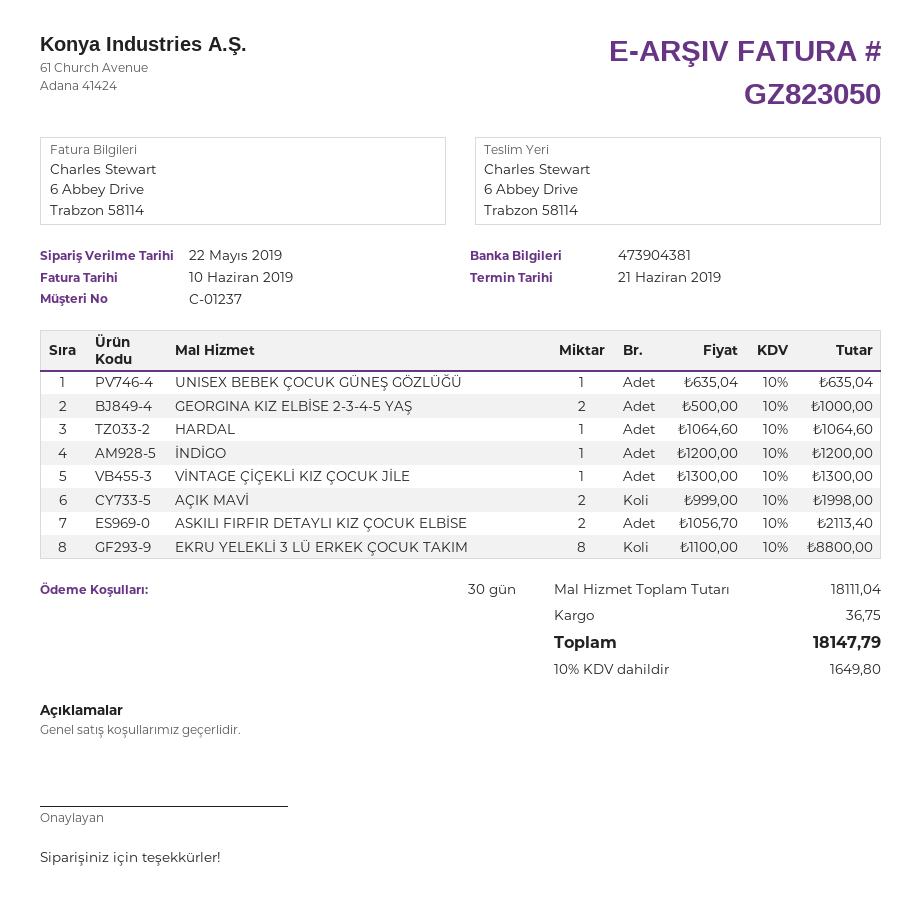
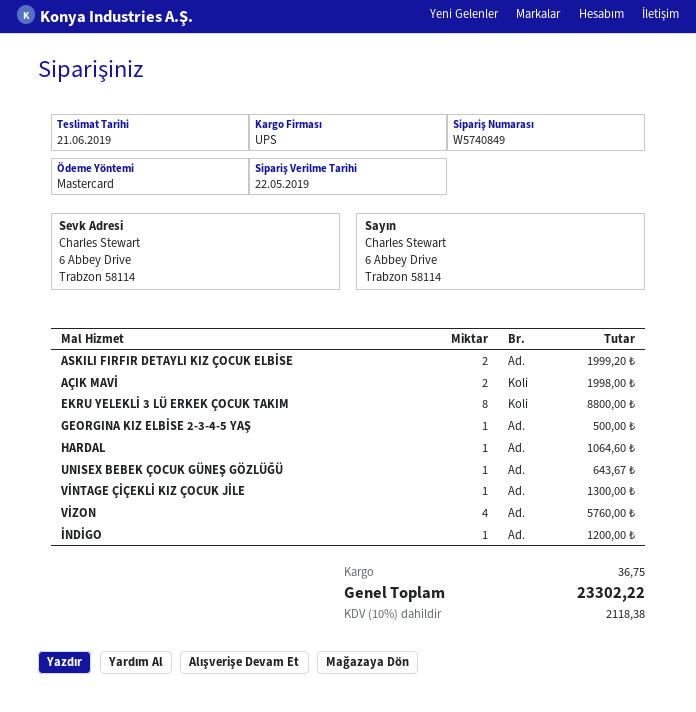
UNISEX BEBEK ÇOCUK GÜNEŞ GÖZLÜĞÜ: 1 for 635.04 -> 1 for 643.67
GEORGINA KIZ ELBİSE 2-3-4-5 YAŞ: 2 for 1000.00 -> 1 for 500.00
ASKILI FIRFIR DETAYLI KIZ ÇOCUK ELBİSE: 2 for 2113.40 -> 2 for 1999.20
VİZON: none -> 4 for 5760.00
tax: 10% = 1649.80 -> 10% = 2118.38
total: 18147.79 -> 23302.22

